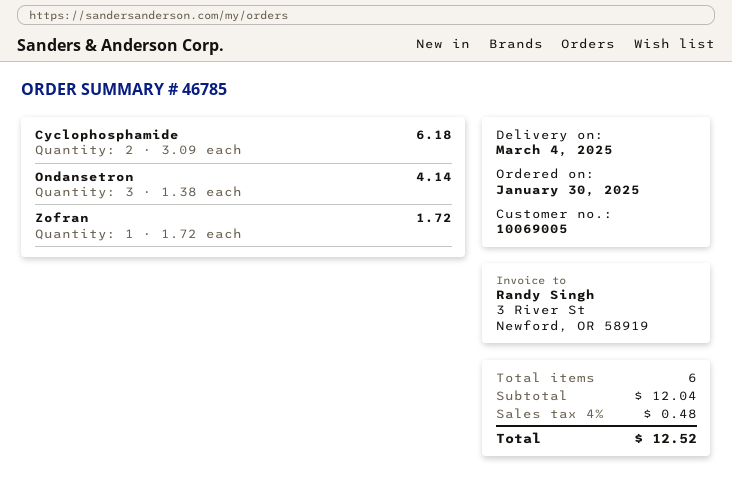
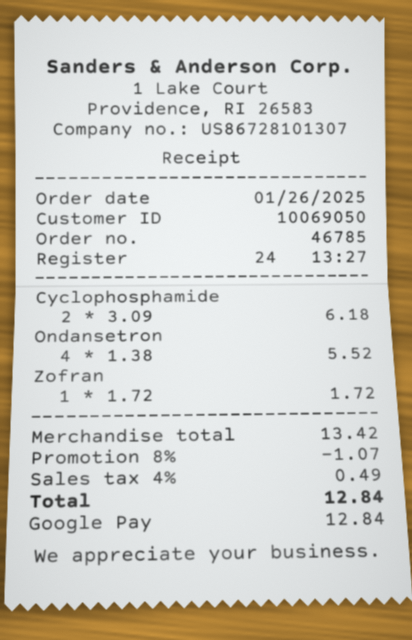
order date: 2025-01-30 -> 2025-01-26
customer number: 10069005 -> 10069050
Ondansetron: 3 x 1.38 = 4.14 -> 4 x 1.38 = 5.52
subtotal: 12.04 -> 13.42
discount: none -> 8% = 1.07
tax: 4% = 0.48 -> 4% = 0.49
total: 12.52 -> 12.84

